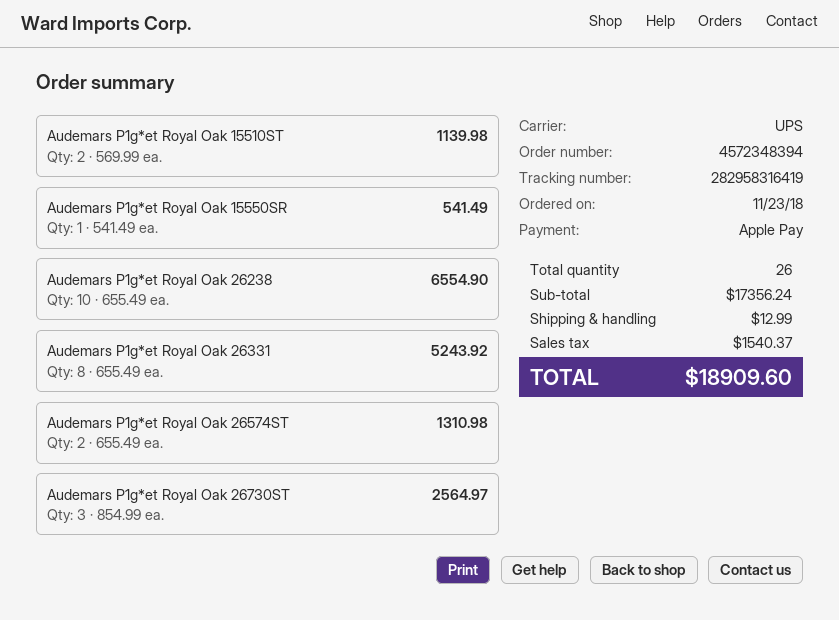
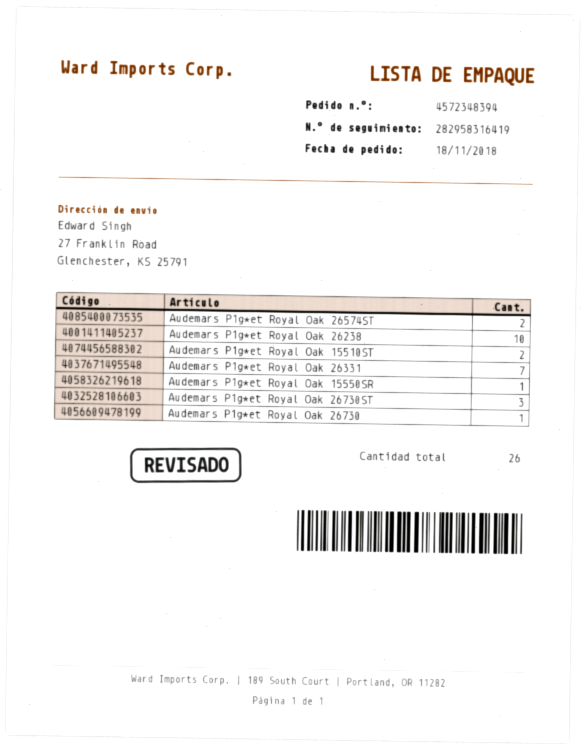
order date: 2018-11-23 -> 2018-11-18
Audemars P1g*et Royal Oak 26331: 8 -> 7
Audemars P1g*et Royal Oak 26730: none -> 1

